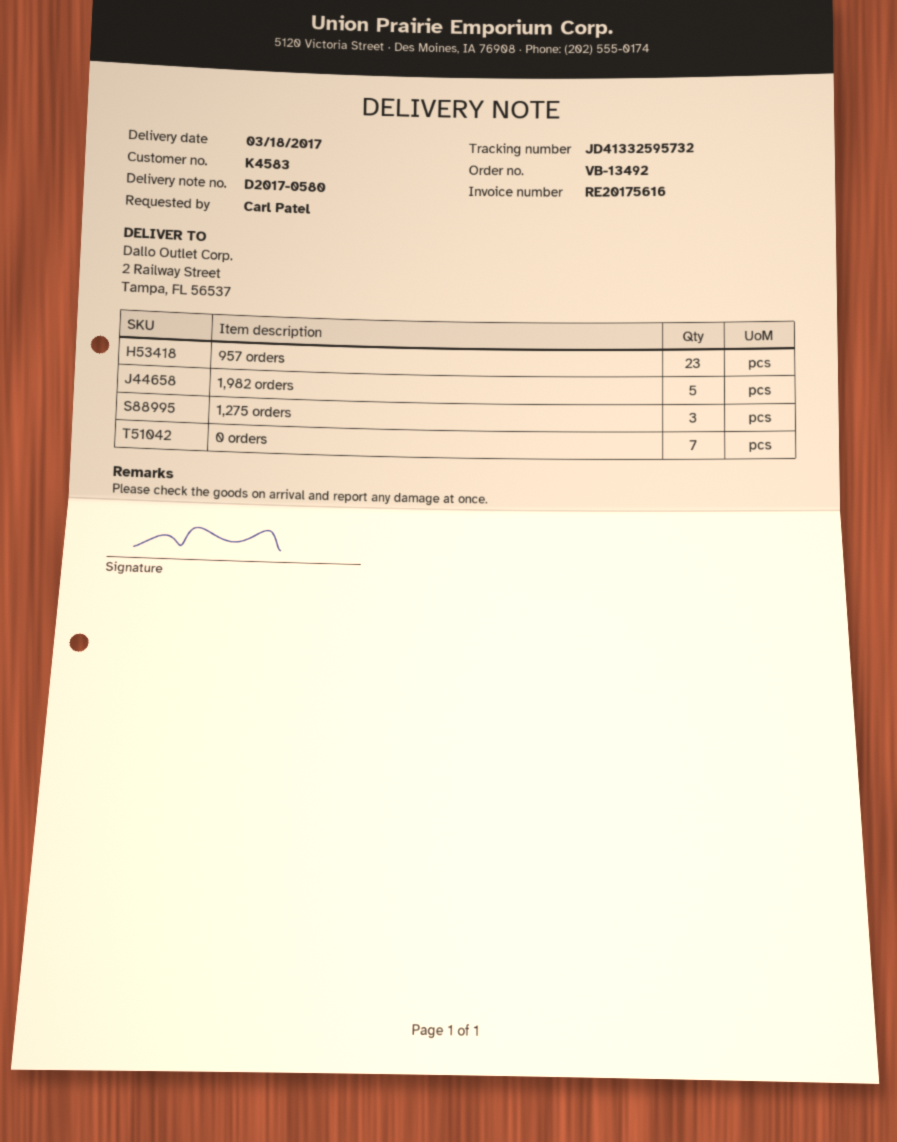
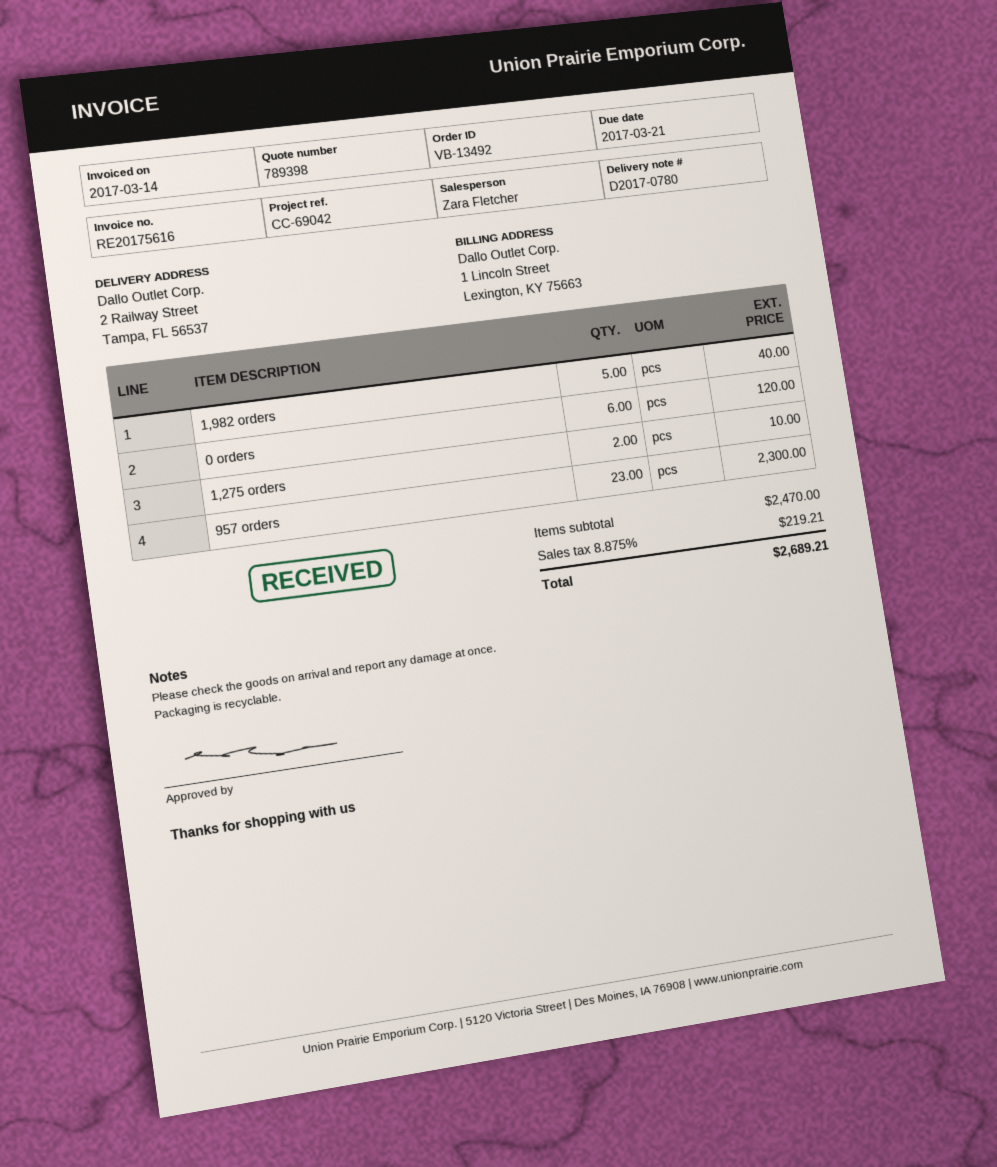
delivery note number: D2017-0580 -> D2017-0780
1,275 orders: 3 -> 2
0 orders: 7 -> 6

